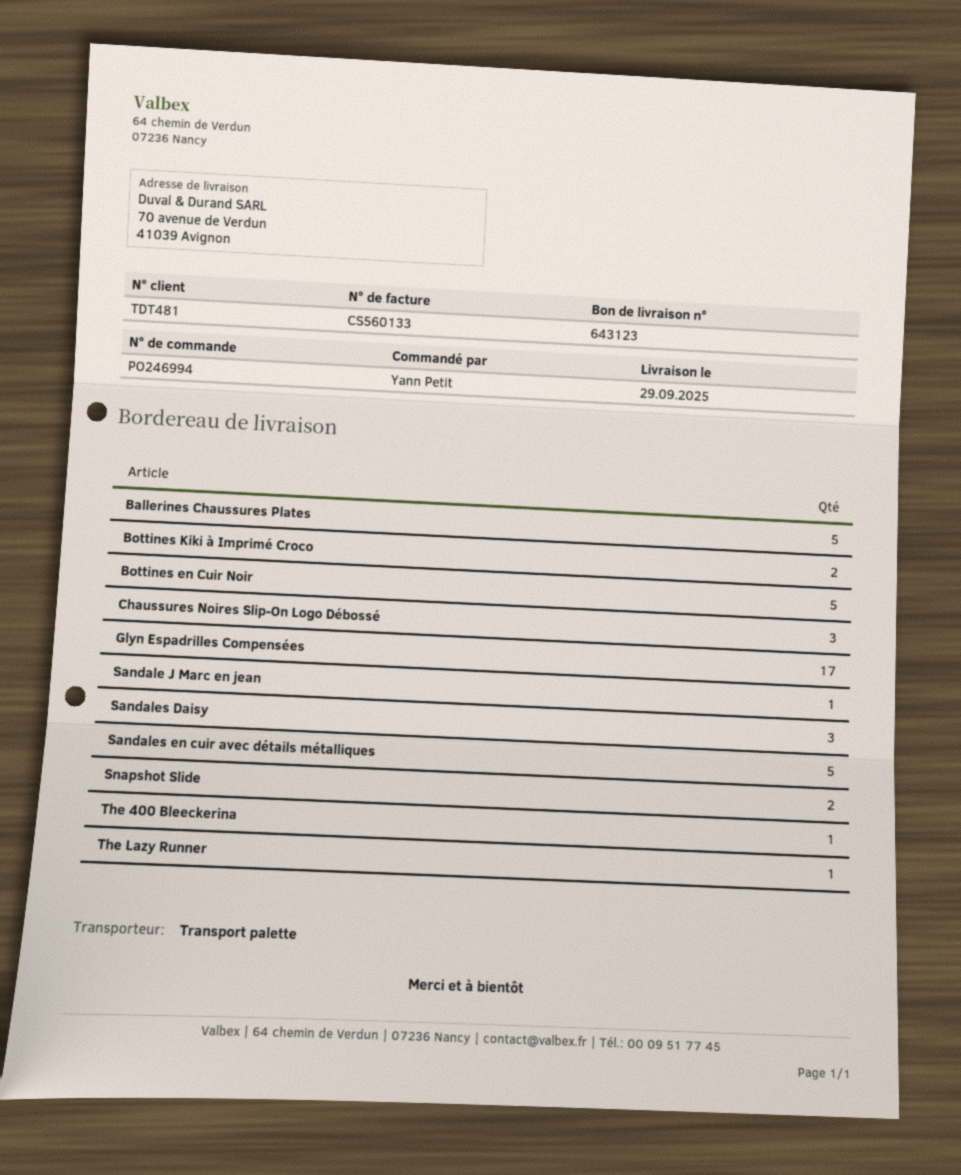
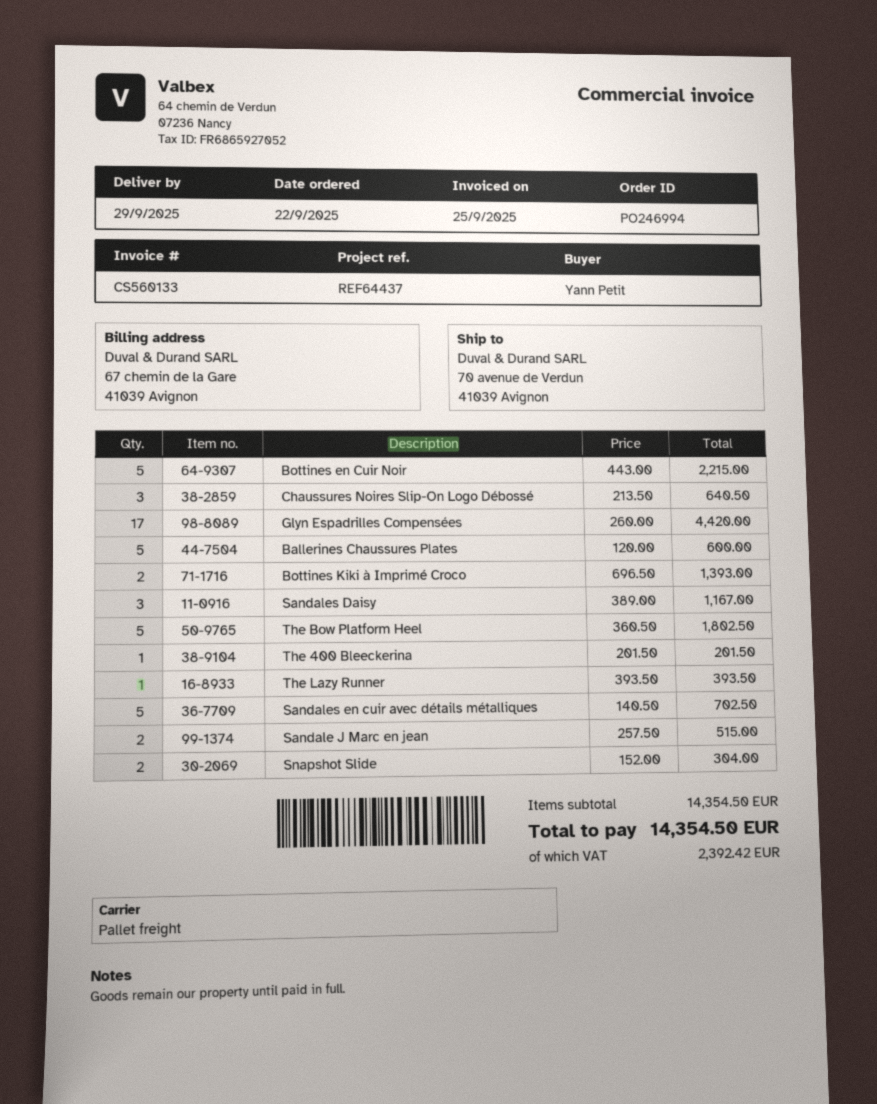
Sandale J Marc en jean: 1 -> 2
The Bow Platform Heel: none -> 5

